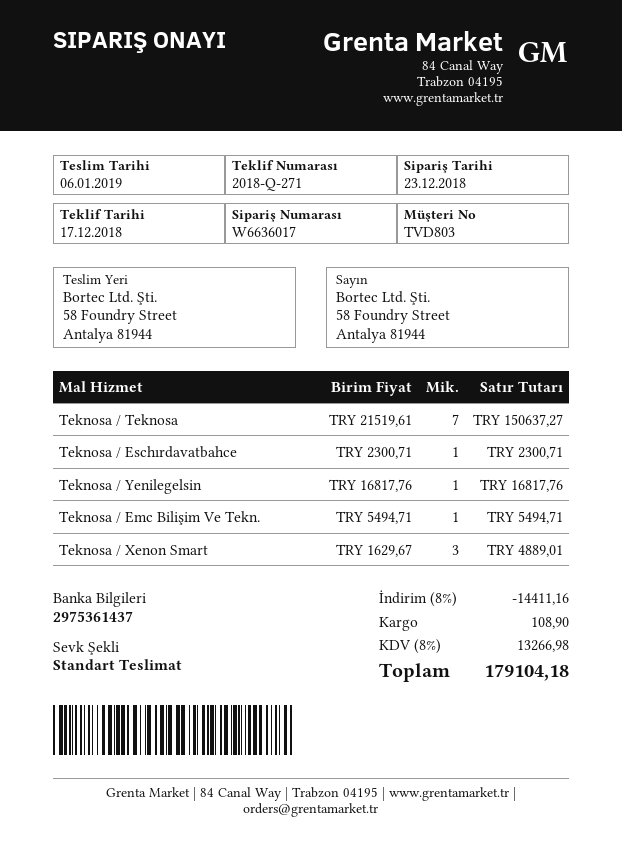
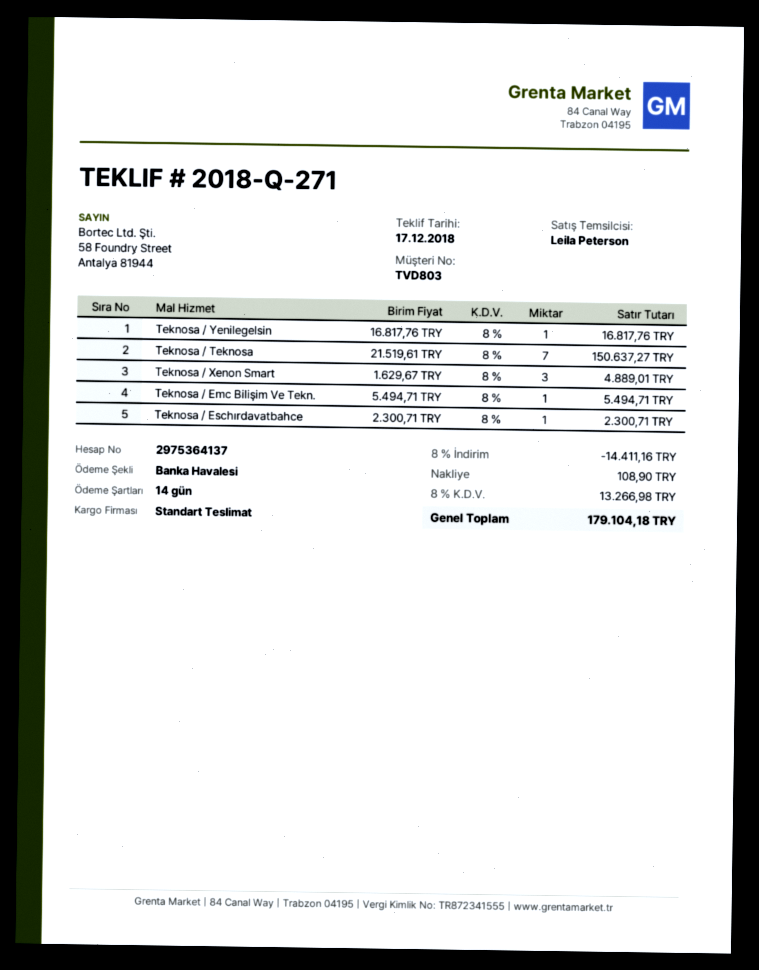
bank account: 2975361437 -> 2975364137

